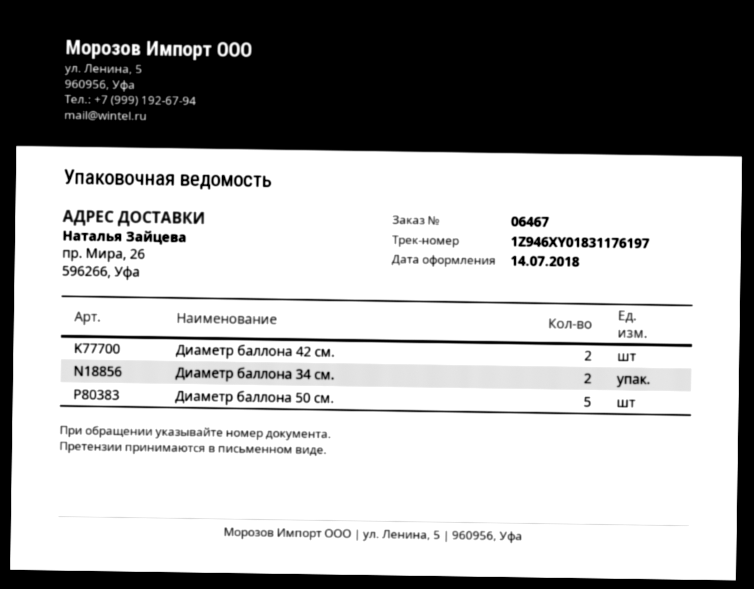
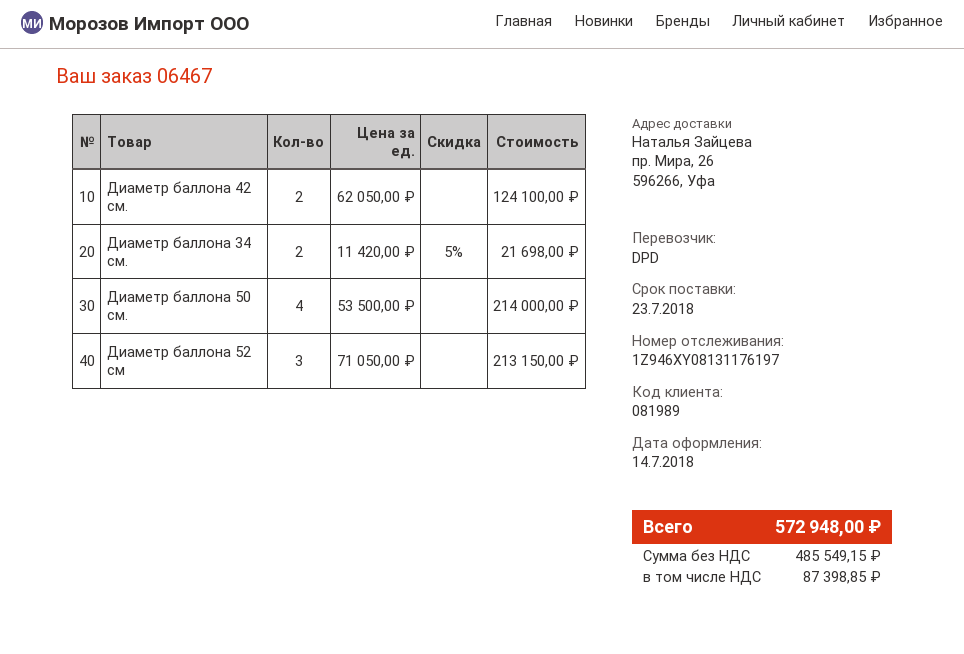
tracking number: 1Z946XY01831176197 -> 1Z946XY08131176197
Диаметр баллона 50 см.: 5 -> 4
Диаметр баллона 52 см: none -> 3

